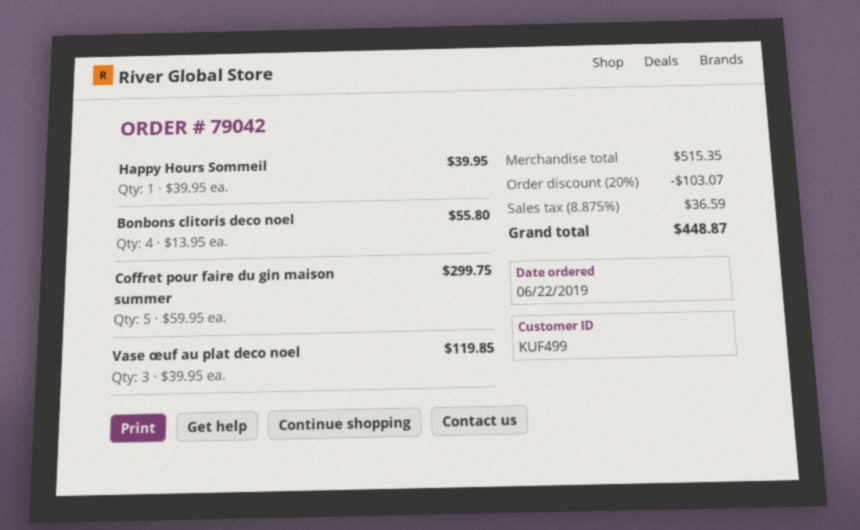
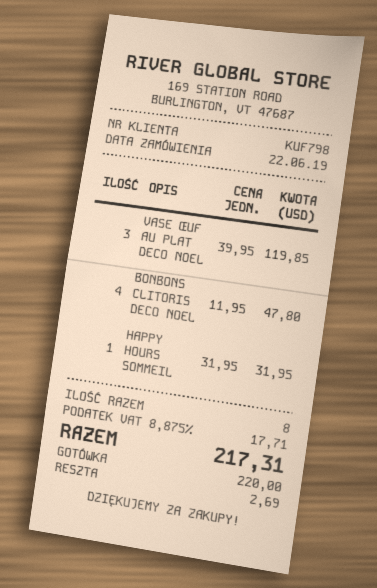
customer number: KUF499 -> KUF798
Happy Hours Sommeil: 1 x 39.95 = 39.95 -> 1 x 31.95 = 31.95
Bonbons clitoris deco noel: 4 x 13.95 = 55.80 -> 4 x 11.95 = 47.80
Coffret pour faire du gin maison summer: 5 x 59.95 = 299.75 -> none
discount: 20% = 103.07 -> none
tax: 8.875% = 36.59 -> 8.875% = 17.71
total: 448.87 -> 217.31

